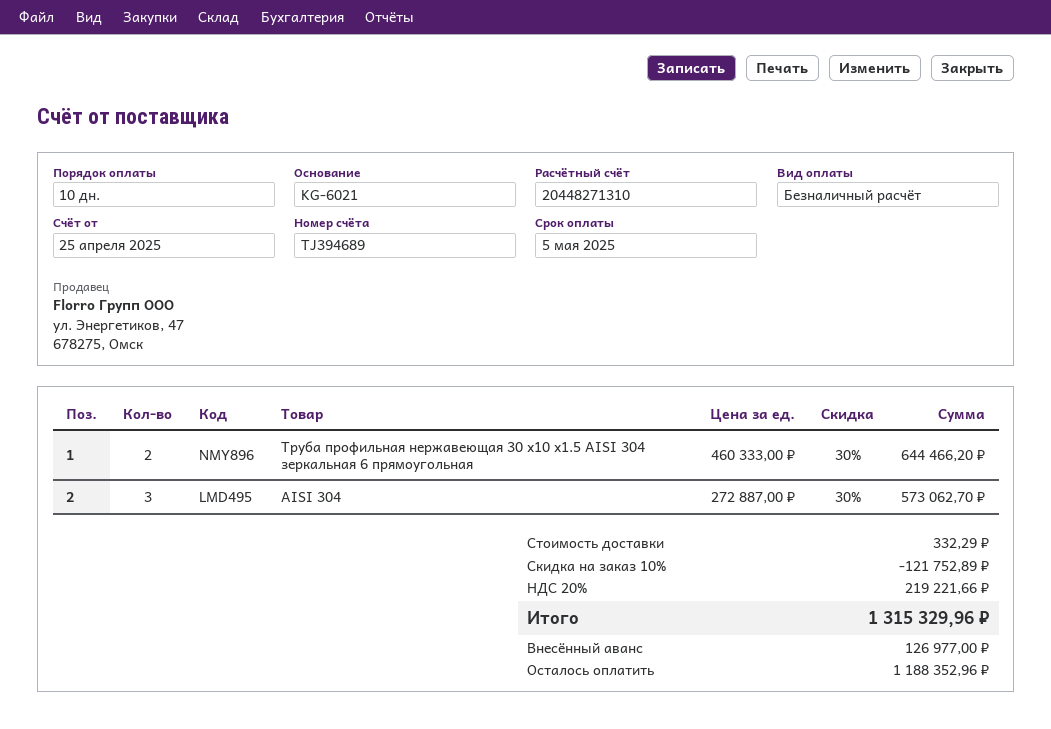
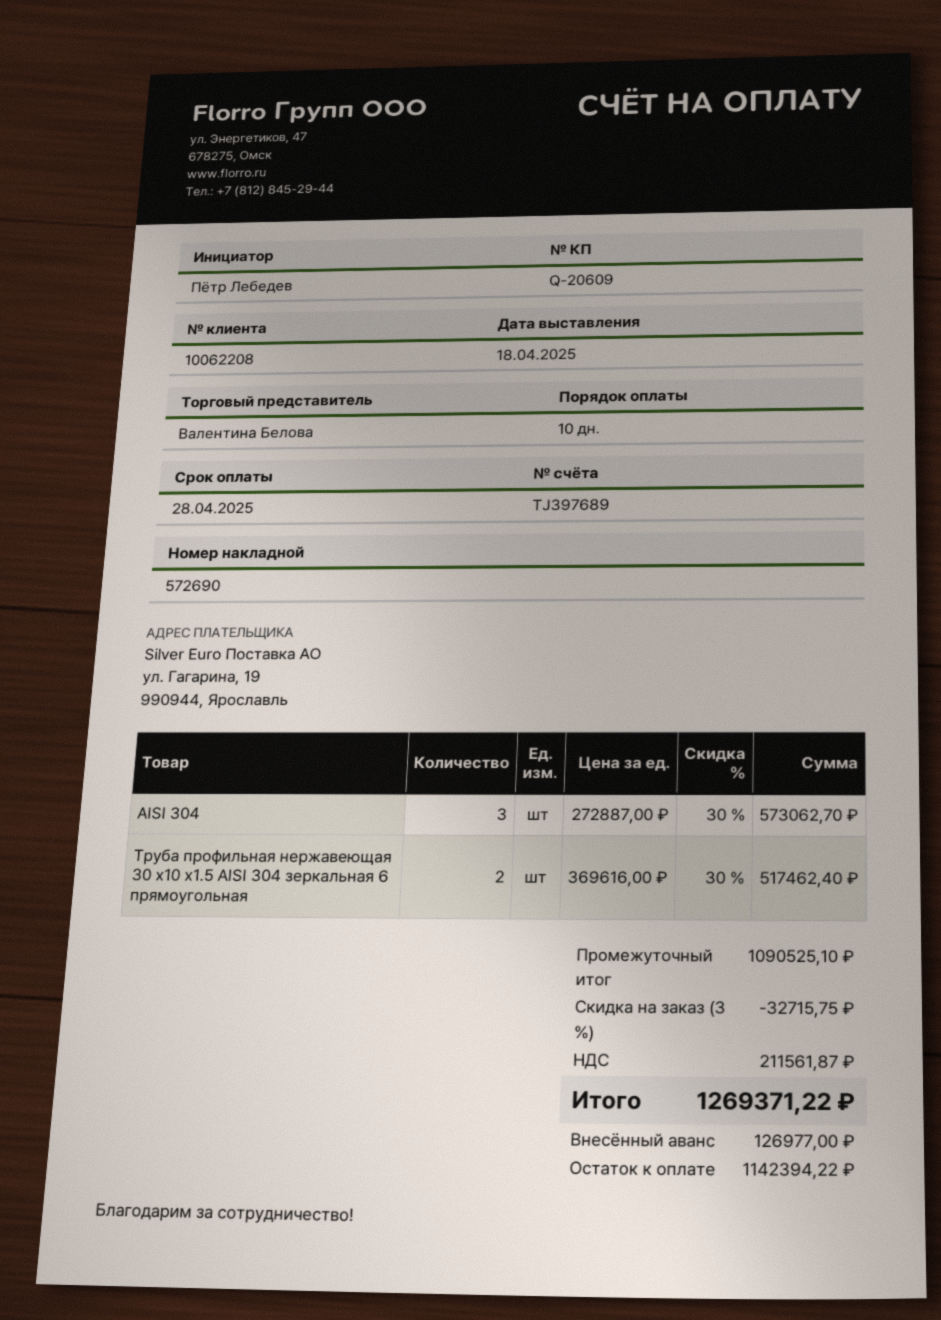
invoice number: TJ394689 -> TJ397689
invoice date: 2025-04-25 -> 2025-04-18
due date: 2025-05-05 -> 2025-04-28
Труба профильная нержавеющая 30 х10 х1.5 AISI 304 зеркальная 6 прямоугольная: 2 x 460333.00 - 30% = 644466.20 -> 2 x 369616.00 - 30% = 517462.40
discount: 10% = 121752.89 -> 3% = 32715.75
shipping: 332.29 -> none
tax: 219221.66 -> 211561.87
total: 1315329.96 -> 1269371.22
balance: 1188352.96 -> 1142394.22

